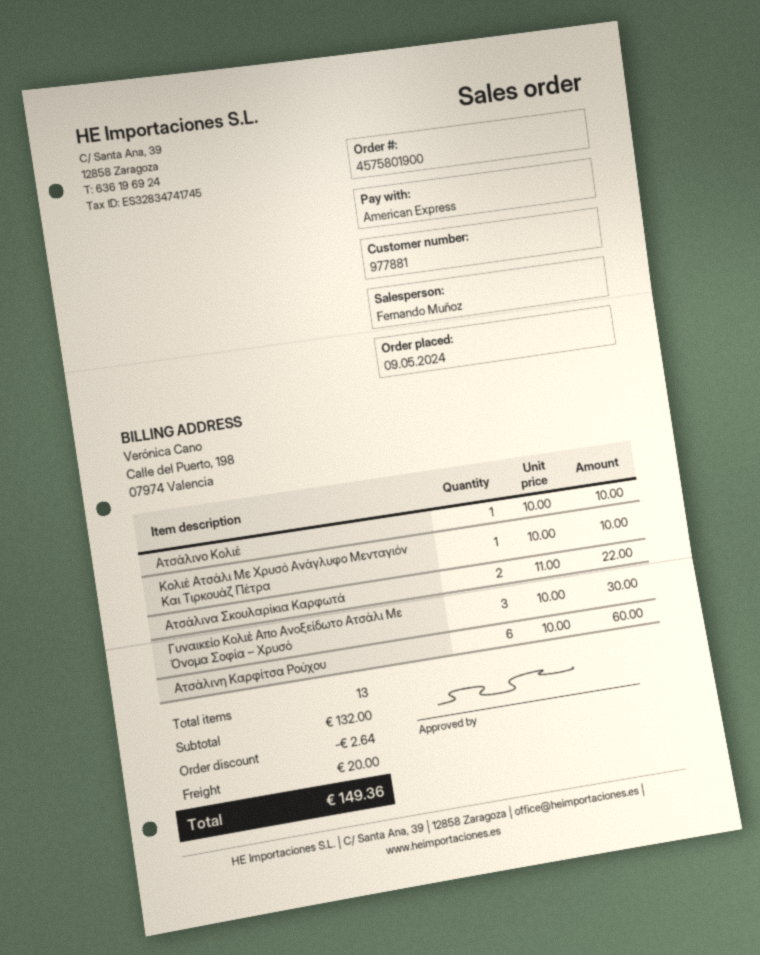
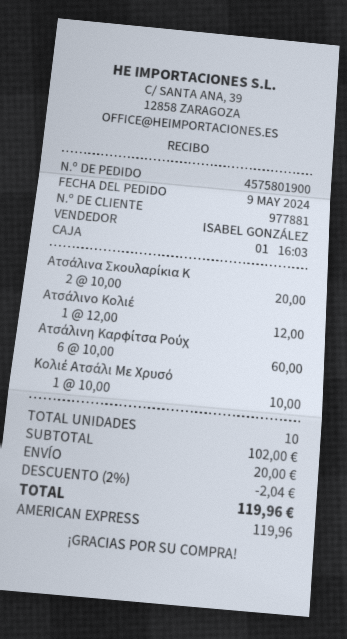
sales rep: Fernando Muñoz -> ISABEL GONZÁLEZ
Ατσάλινο Κολιέ: 1 x 10.00 = 10.00 -> 1 x 12.00 = 12.00
Ατσάλινα Σκουλαρίκια Καρφωτά: 2 x 11.00 = 22.00 -> 2 x 10.00 = 20.00
Γυναικείο Κολιέ Απο Ανοξείδωτο Ατσάλι Με Όνομα Σοφία – Χρυσό: 3 x 10.00 = 30.00 -> none
total quantity: 13 -> 10
subtotal: 132.00 -> 102.00
discount: 2.64 -> 2.04
total: 149.36 -> 119.96

